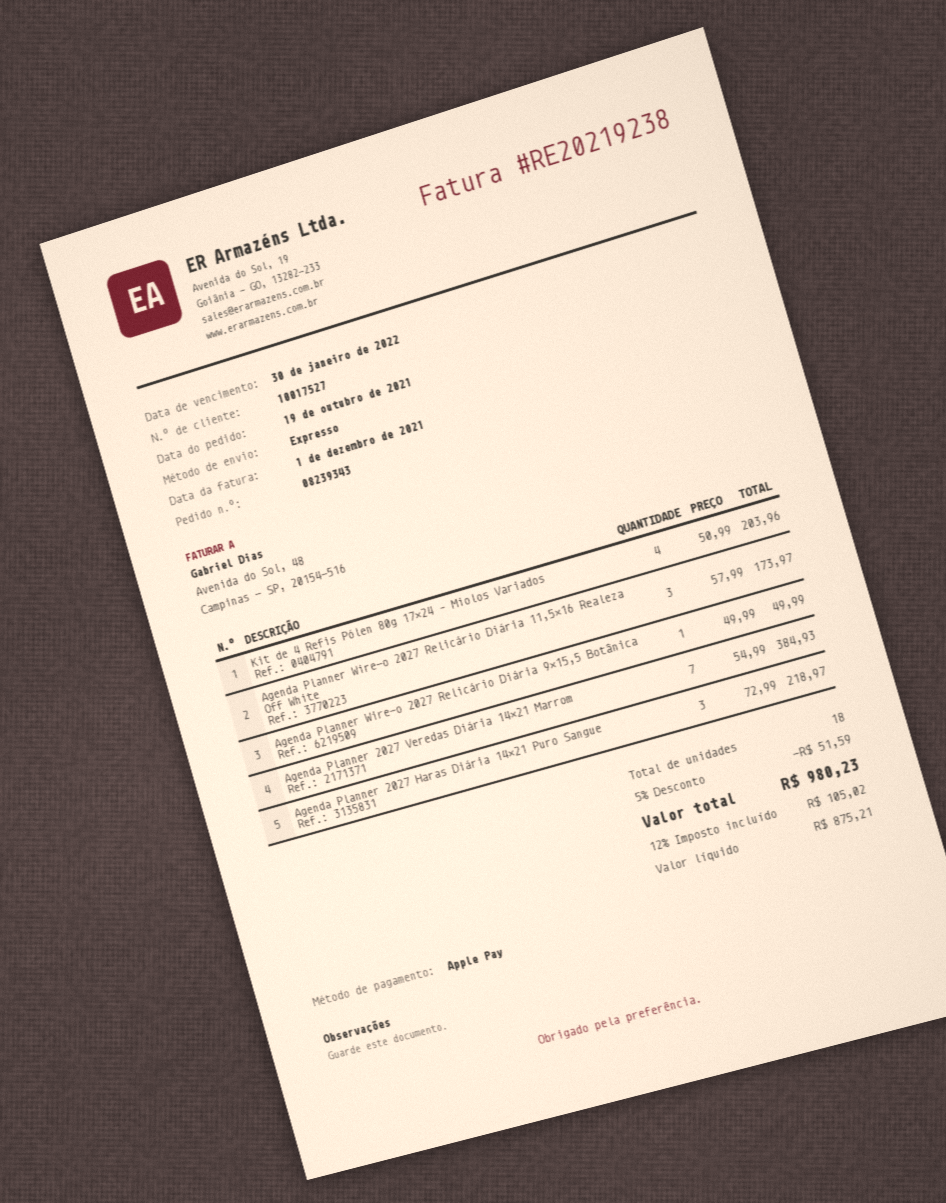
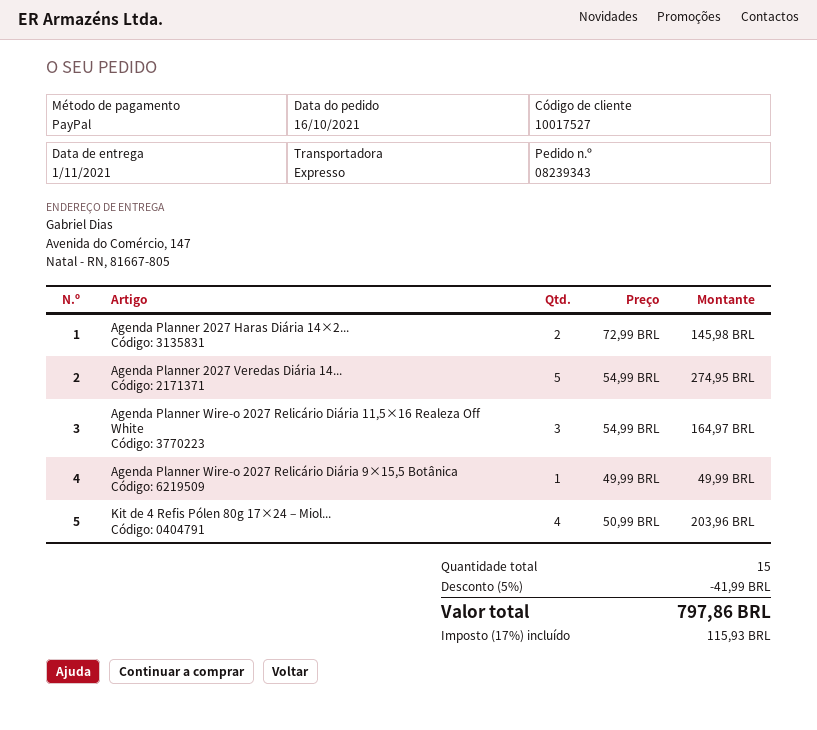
order date: 2021-10-19 -> 2021-10-16
payment method: Apple Pay -> PayPal
Agenda Planner Wire-o 2027 Relicário Diária 11,5×16 Realeza Off White: 3 x 57.99 = 173.97 -> 3 x 54.99 = 164.97
Agenda Planner 2027 Veredas Diária 14×21 Marrom: 7 x 54.99 = 384.93 -> 5 x 54.99 = 274.95
Agenda Planner 2027 Haras Diária 14×21 Puro Sangue: 3 x 72.99 = 218.97 -> 2 x 72.99 = 145.98
total quantity: 18 -> 15
discount: 5% = 51.59 -> 5% = 41.99
tax: 12% = 105.02 -> 17% = 115.93
total: 980.23 -> 797.86

